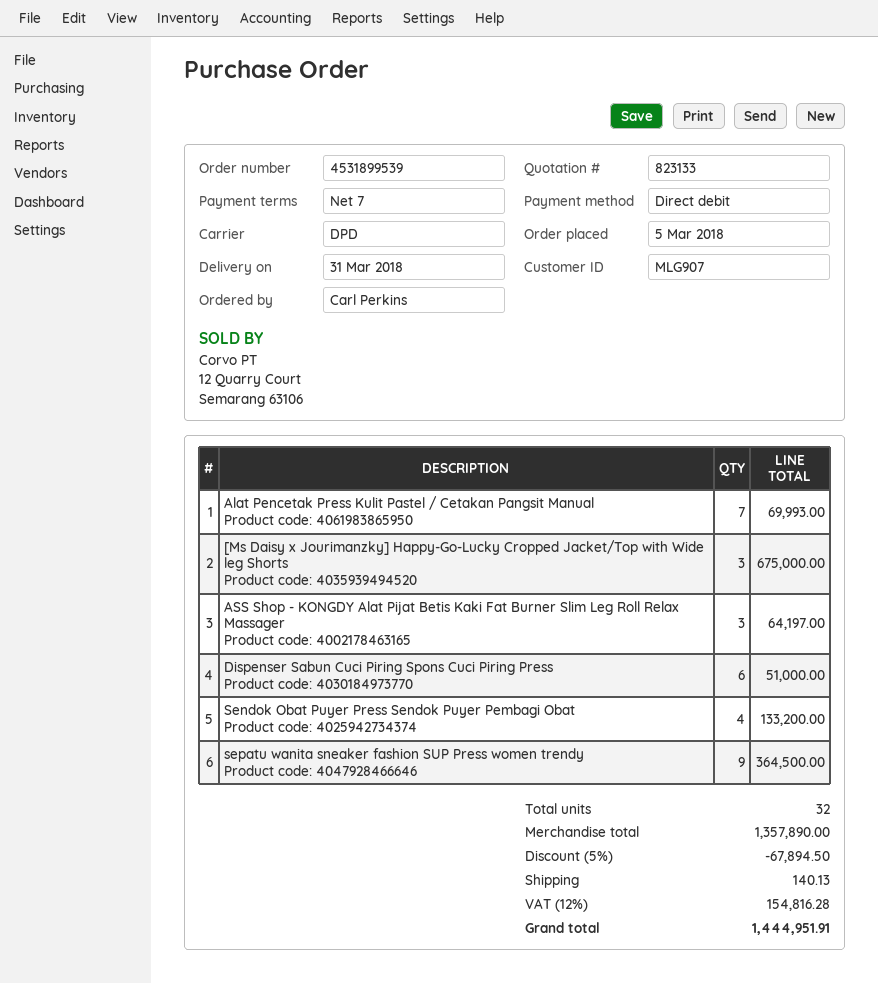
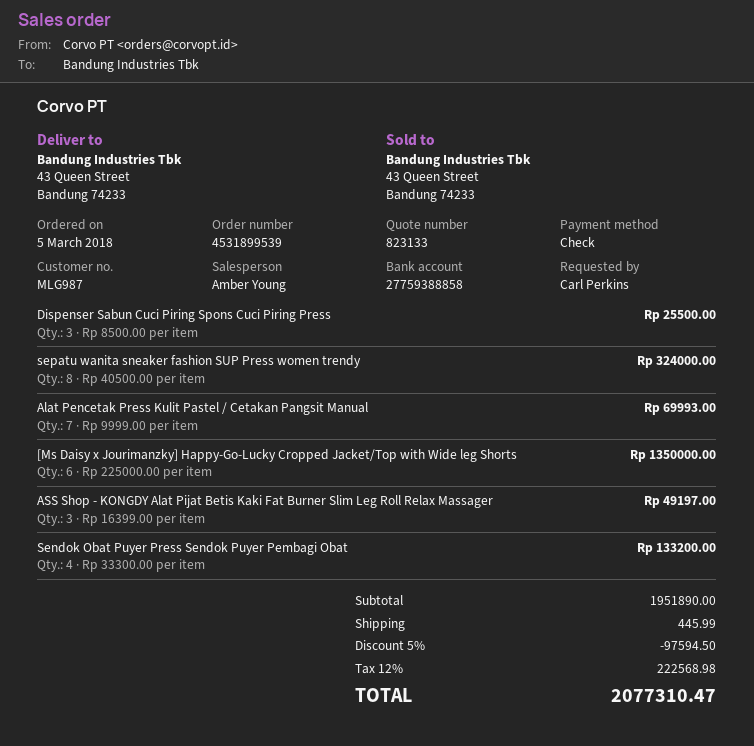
customer number: MLG907 -> MLG987
payment method: direct debit -> cheque
[Ms Daisy x Jourimanzky] Happy-Go-Lucky Cropped Jacket/Top with Wide leg Shorts: 3 for 675000.00 -> 6 for 1350000.00
ASS Shop - KONGDY Alat Pijat Betis Kaki Fat Burner Slim Leg Roll Relax Massager: 3 for 64197.00 -> 3 for 49197.00
Dispenser Sabun Cuci Piring Spons Cuci Piring Press: 6 for 51000.00 -> 3 for 25500.00
sepatu wanita sneaker fashion SUP Press women trendy: 9 for 364500.00 -> 8 for 324000.00
subtotal: 1357890.00 -> 1951890.00
discount: 5% = 67894.50 -> 5% = 97594.50
shipping: 140.13 -> 445.99
tax: 12% = 154816.28 -> 12% = 222568.98
total: 1444951.91 -> 2077310.47

